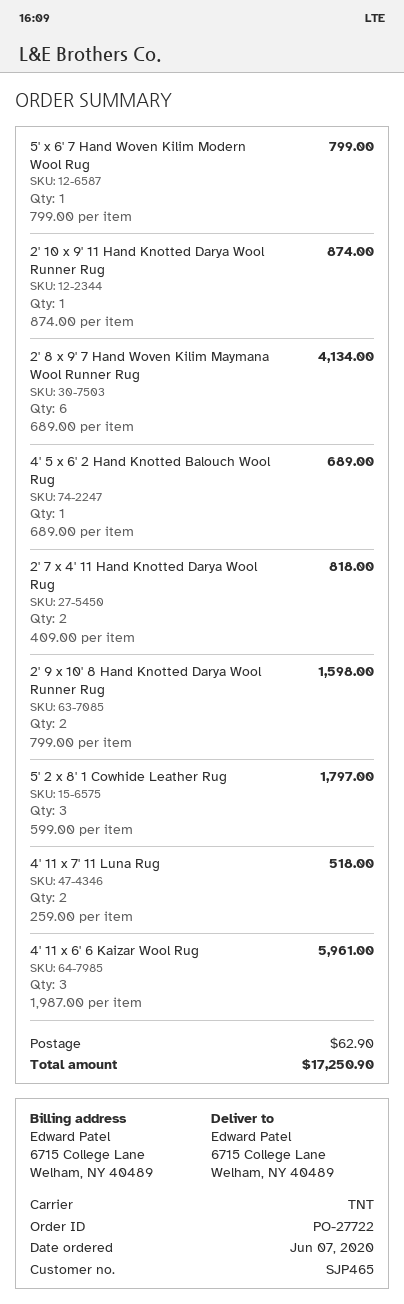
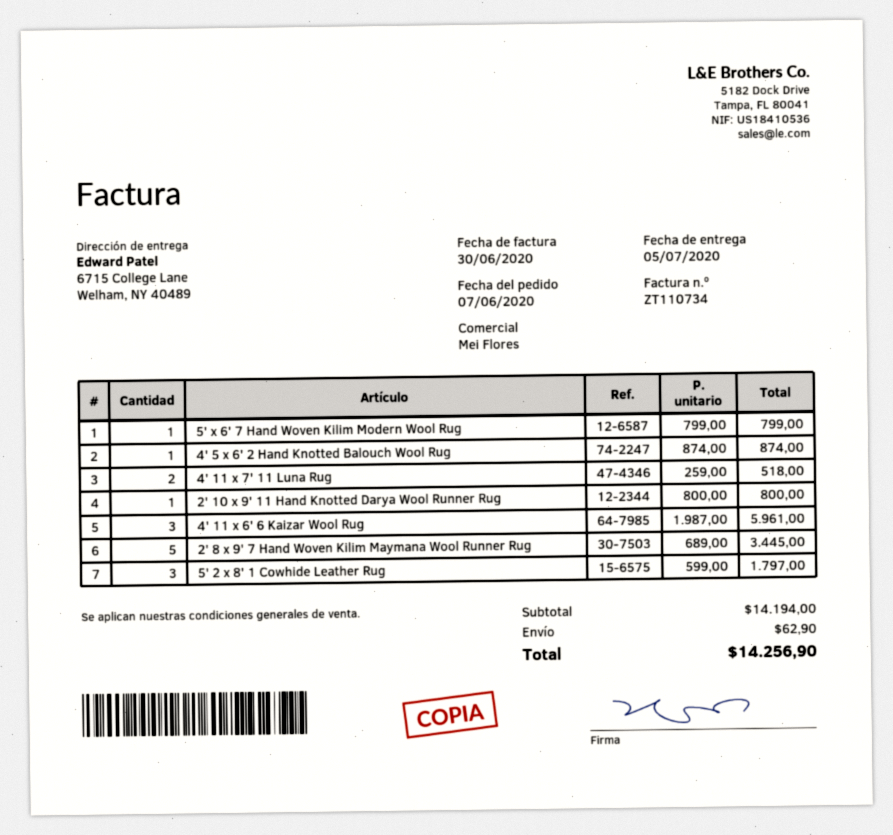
2' 10 x 9' 11 Hand Knotted Darya Wool Runner Rug: 1 x 874.00 = 874.00 -> 1 x 800.00 = 800.00
2' 8 x 9' 7 Hand Woven Kilim Maymana Wool Runner Rug: 6 x 689.00 = 4134.00 -> 5 x 689.00 = 3445.00
4' 5 x 6' 2 Hand Knotted Balouch Wool Rug: 1 x 689.00 = 689.00 -> 1 x 874.00 = 874.00
2' 7 x 4' 11 Hand Knotted Darya Wool Rug: 2 x 409.00 = 818.00 -> none
2' 9 x 10' 8 Hand Knotted Darya Wool Runner Rug: 2 x 799.00 = 1598.00 -> none
total: 17250.90 -> 14256.90

